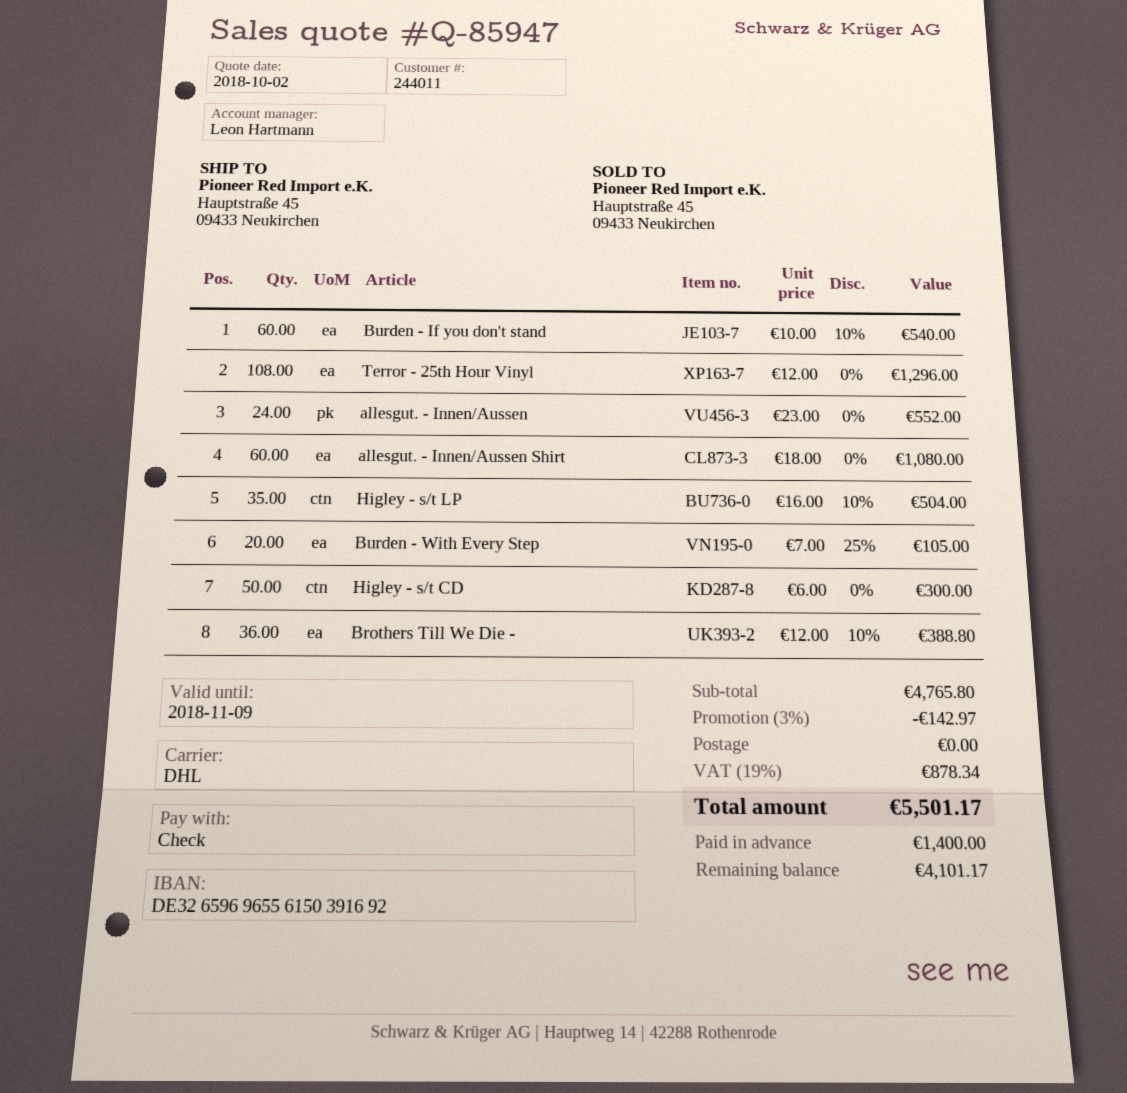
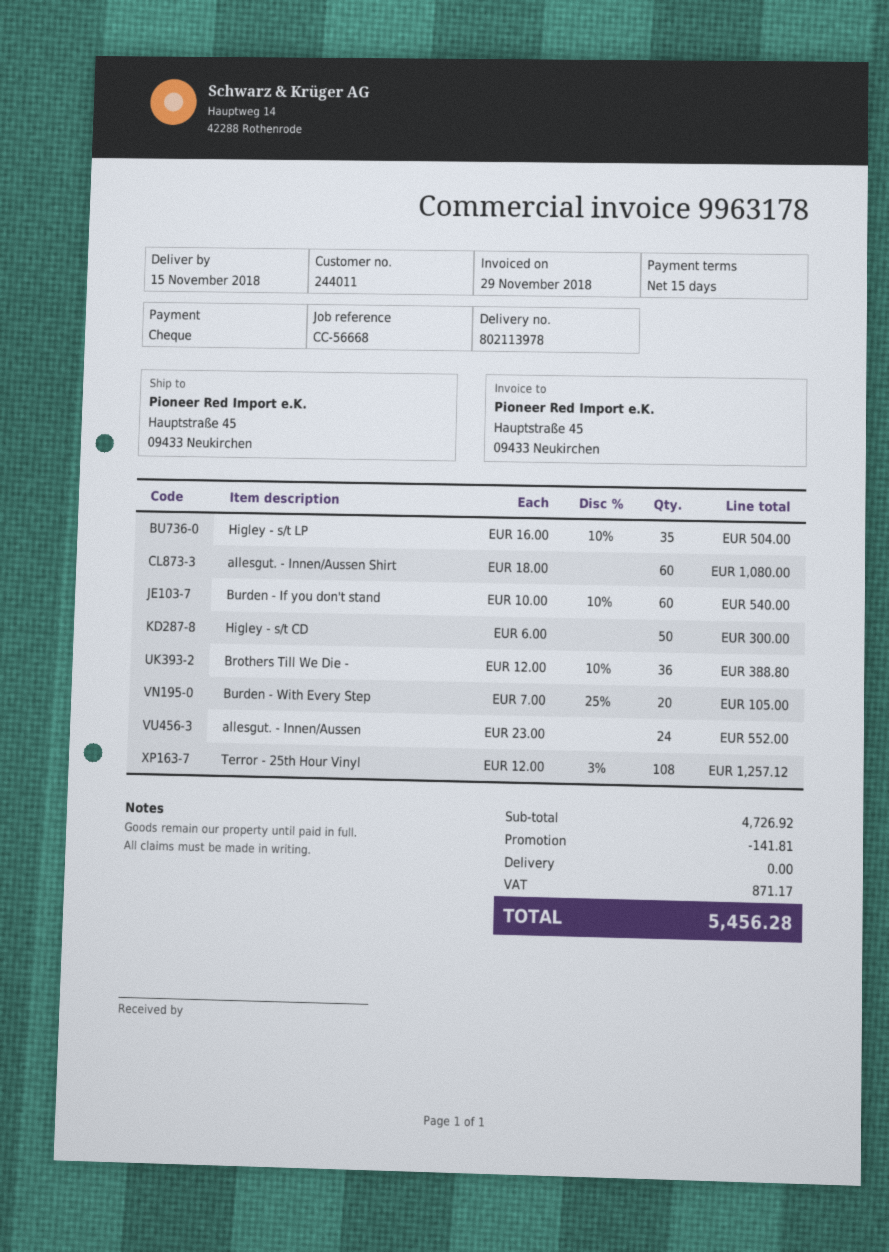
Terror - 25th Hour Vinyl: 108 x 12.00 = 1296.00 -> 108 x 12.00 - 3% = 1257.12
subtotal: 4765.80 -> 4726.92
discount: 142.97 -> 141.81
tax: 878.34 -> 871.17
total: 5501.17 -> 5456.28

